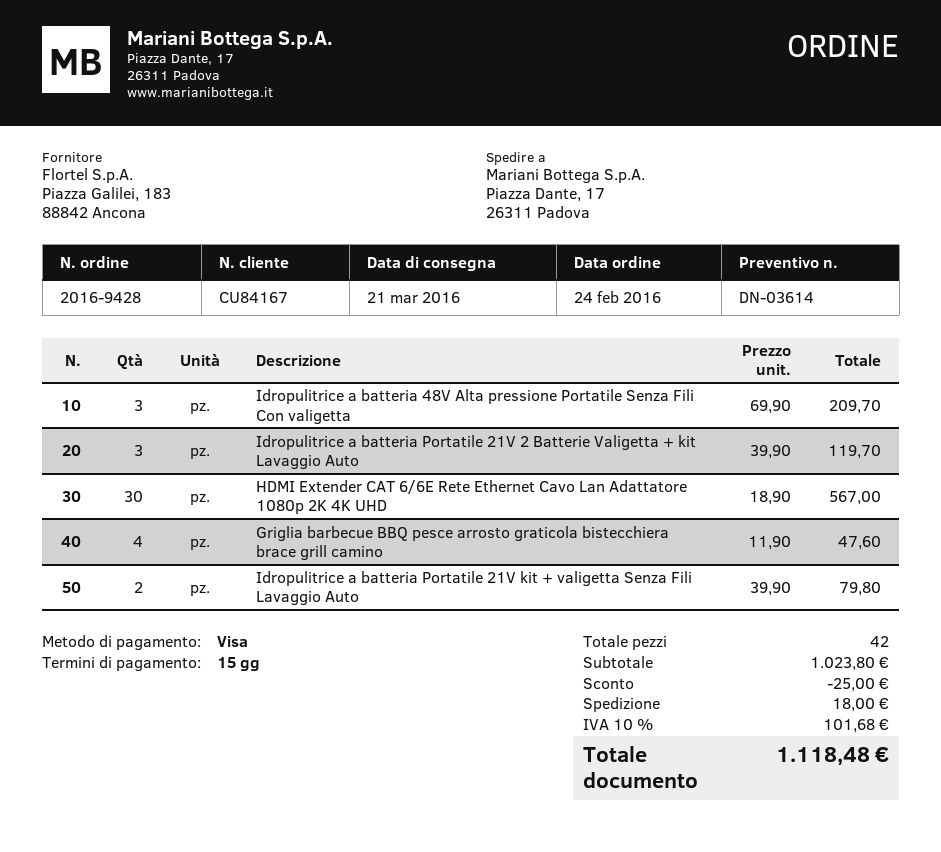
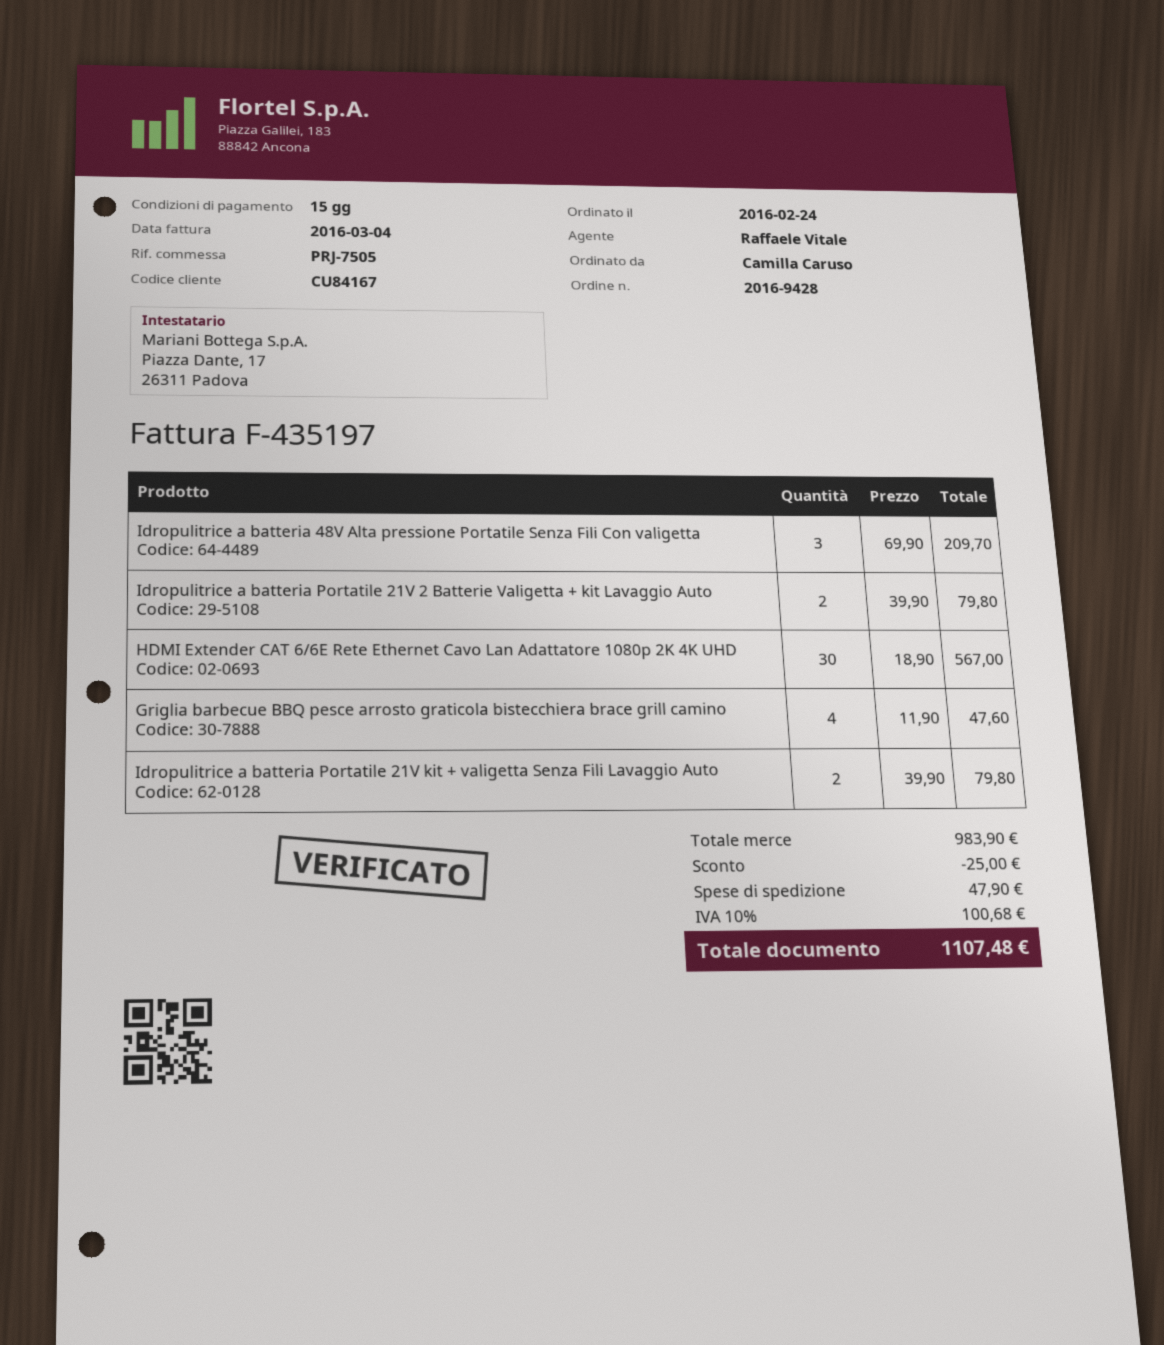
Idropulitrice a batteria Portatile 21V 2 Batterie Valigetta + kit Lavaggio Auto: 3 x 39.90 = 119.70 -> 2 x 39.90 = 79.80
subtotal: 1023.80 -> 983.90
shipping: 18.00 -> 47.90
tax: 10% = 101.68 -> 10% = 100.68
total: 1118.48 -> 1107.48

